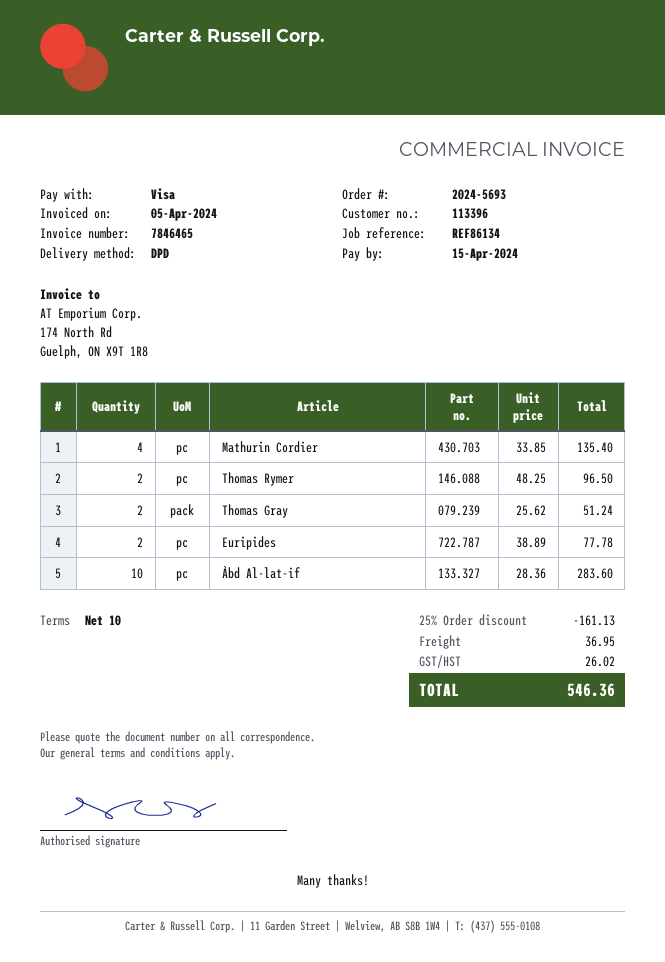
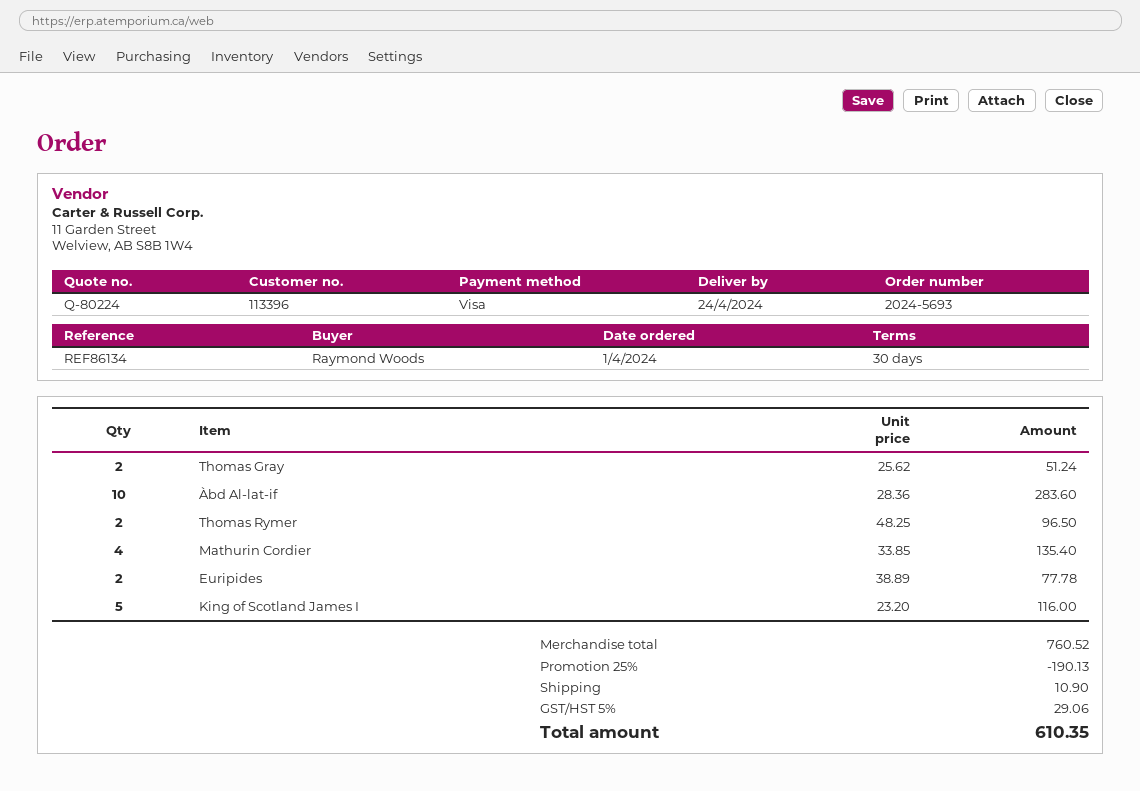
payment terms: 10 days -> 30 days
King of Scotland James I: none -> 5 x 23.20 = 116.00
discount: 25% = 161.13 -> 25% = 190.13
shipping: 36.95 -> 10.90
tax: 26.02 -> 29.06
total: 546.36 -> 610.35

